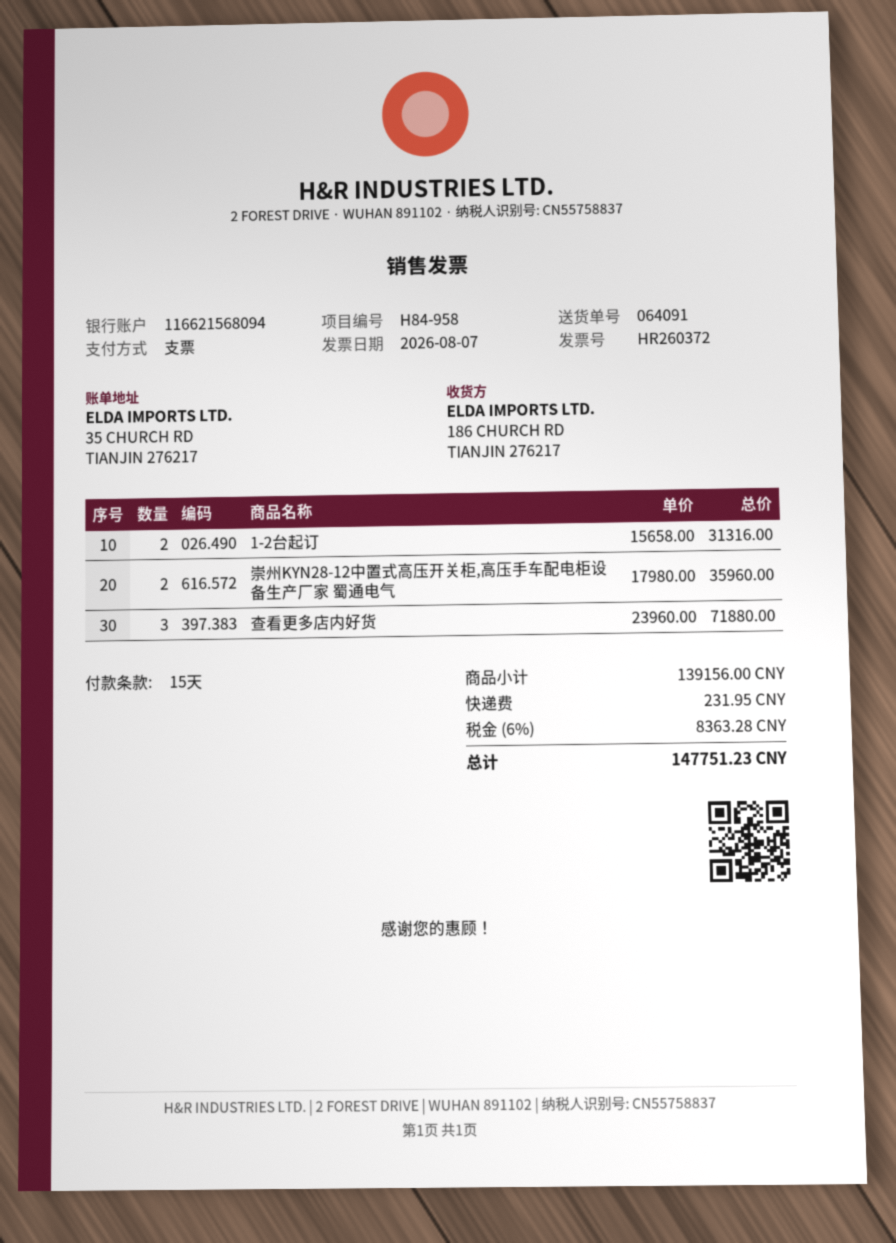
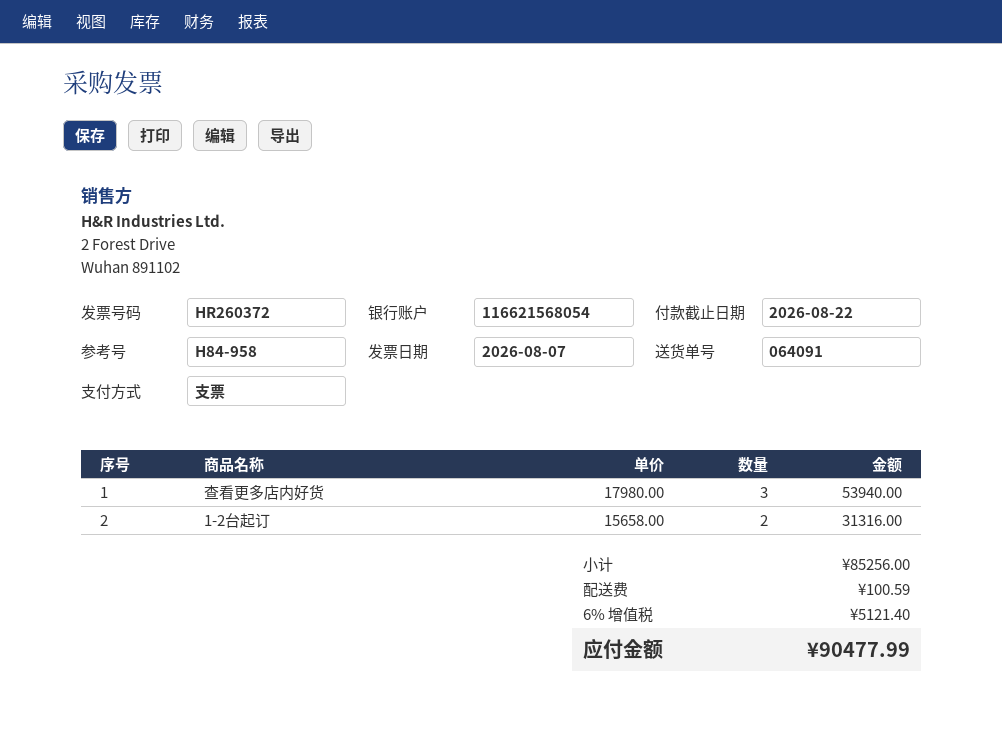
bank account: 116621568094 -> 116621568054
崇州KYN28-12中置式高压开关柜,高压手车配电柜设备生产厂家 蜀通电气: 2 x 17980.00 = 35960.00 -> none
查看更多店内好货: 3 x 23960.00 = 71880.00 -> 3 x 17980.00 = 53940.00
subtotal: 139156.00 -> 85256.00
shipping: 231.95 -> 100.59
tax: 6% = 8363.28 -> 6% = 5121.40
total: 147751.23 -> 90477.99

